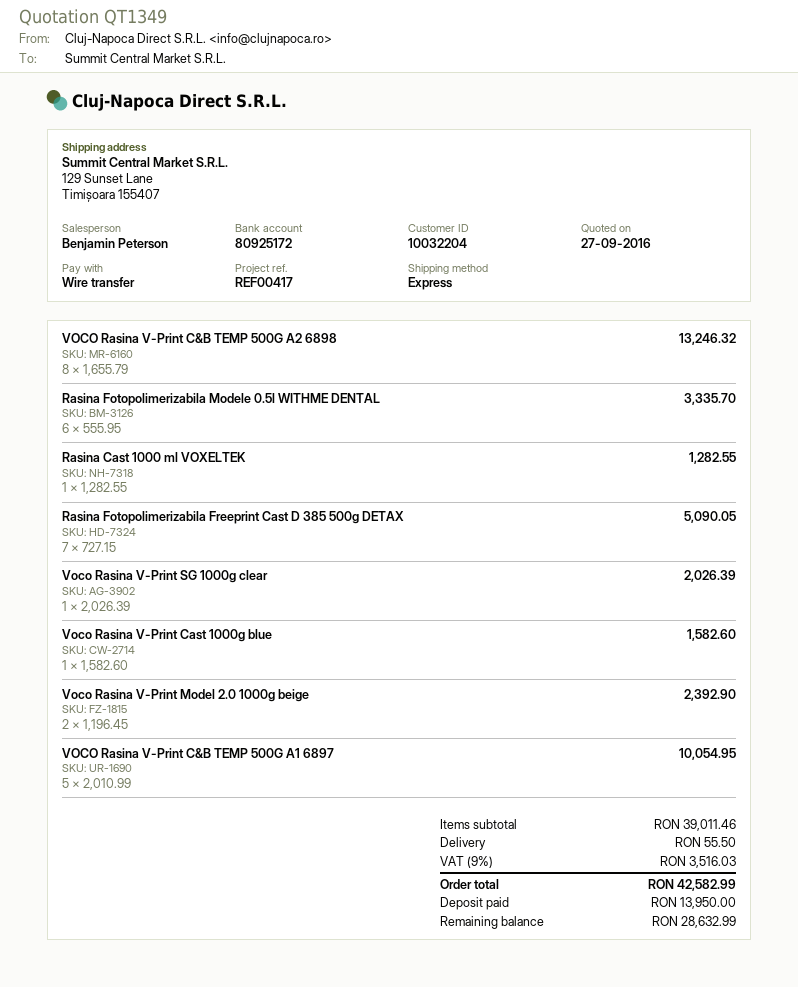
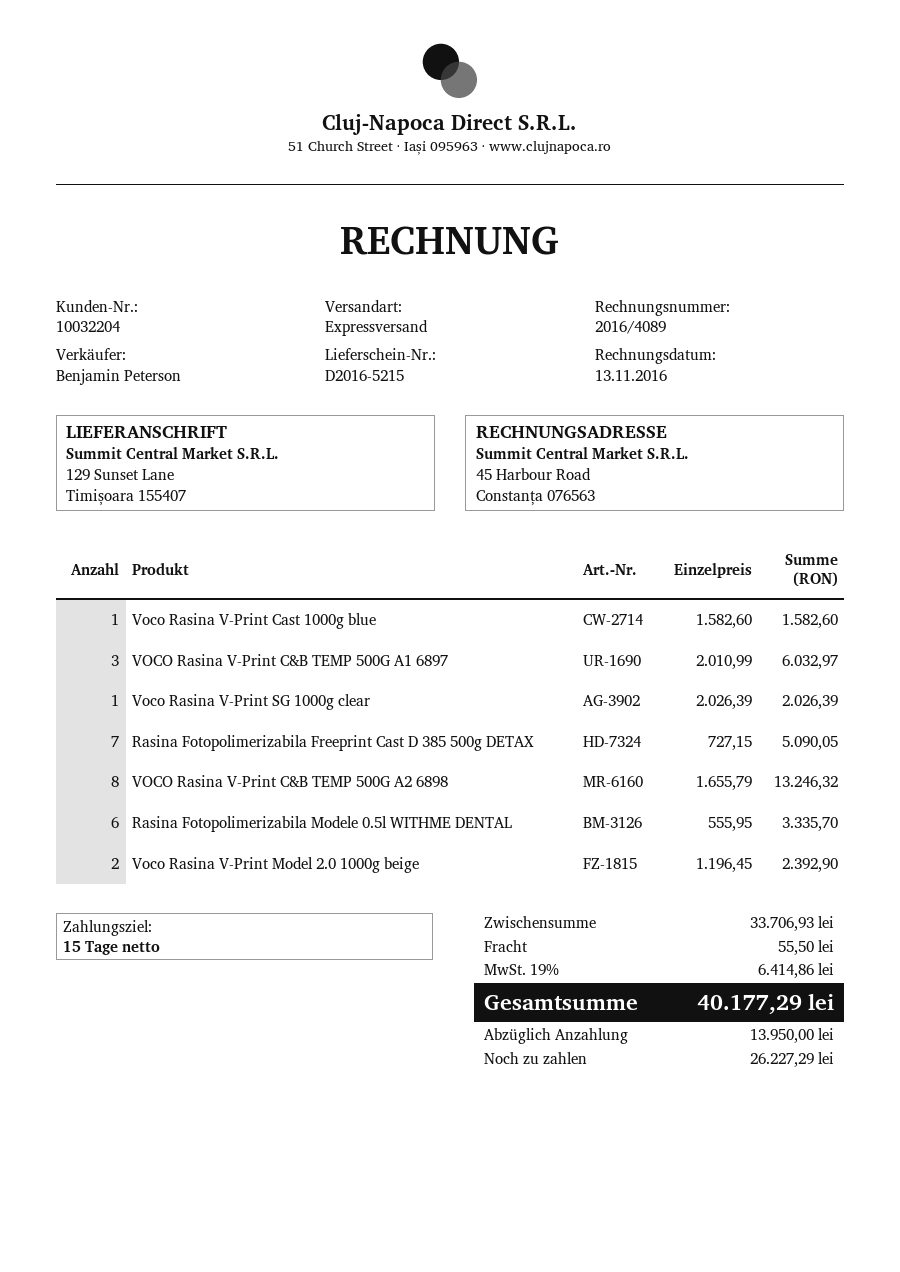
Rasina Cast 1000 ml VOXELTEK: 1 x 1282.55 = 1282.55 -> none
VOCO Rasina V-Print C&B TEMP 500G A1 6897: 5 x 2010.99 = 10054.95 -> 3 x 2010.99 = 6032.97
subtotal: 39011.46 -> 33706.93
tax: 9% = 3516.03 -> 19% = 6414.86
total: 42582.99 -> 40177.29
balance: 28632.99 -> 26227.29

